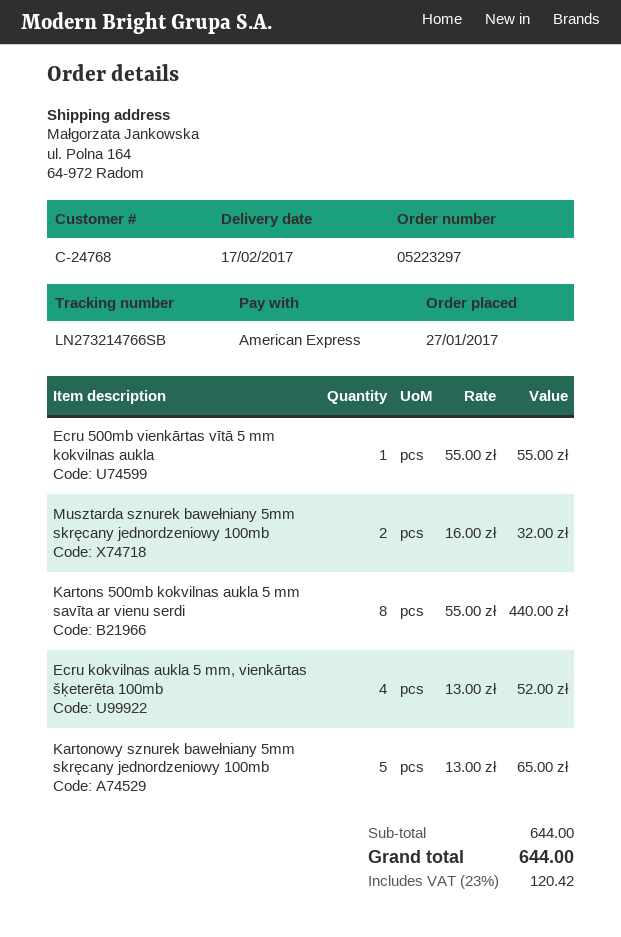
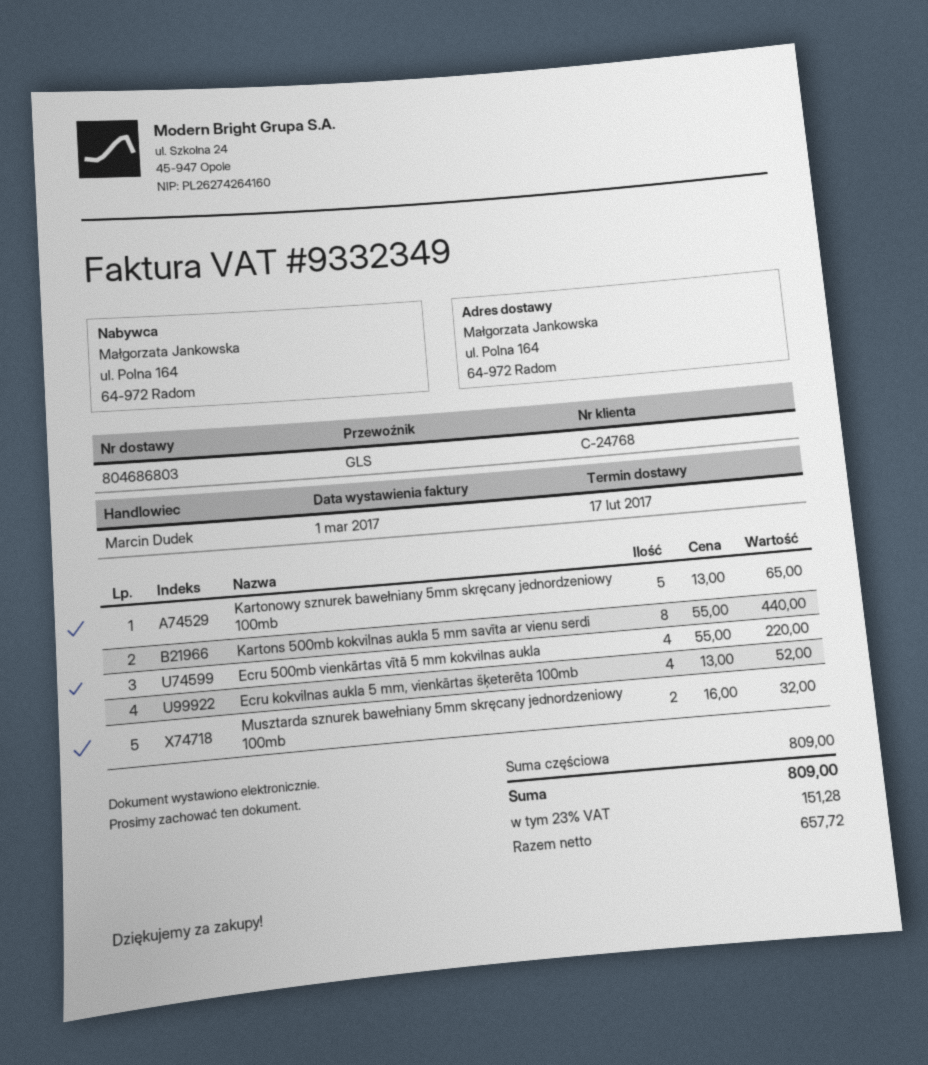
Ecru 500mb vienkārtas vītā 5 mm kokvilnas aukla: 1 x 55.00 = 55.00 -> 4 x 55.00 = 220.00
subtotal: 644.00 -> 809.00
tax: 23% = 120.42 -> 23% = 151.28
total: 644.00 -> 809.00

